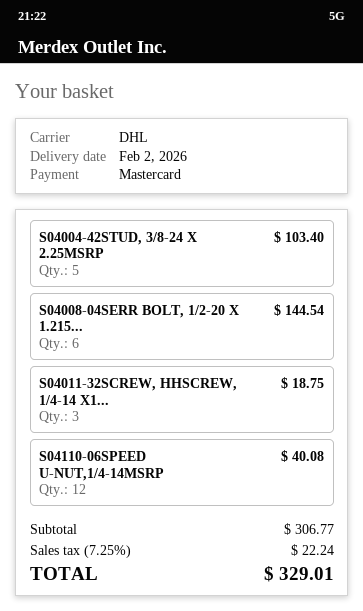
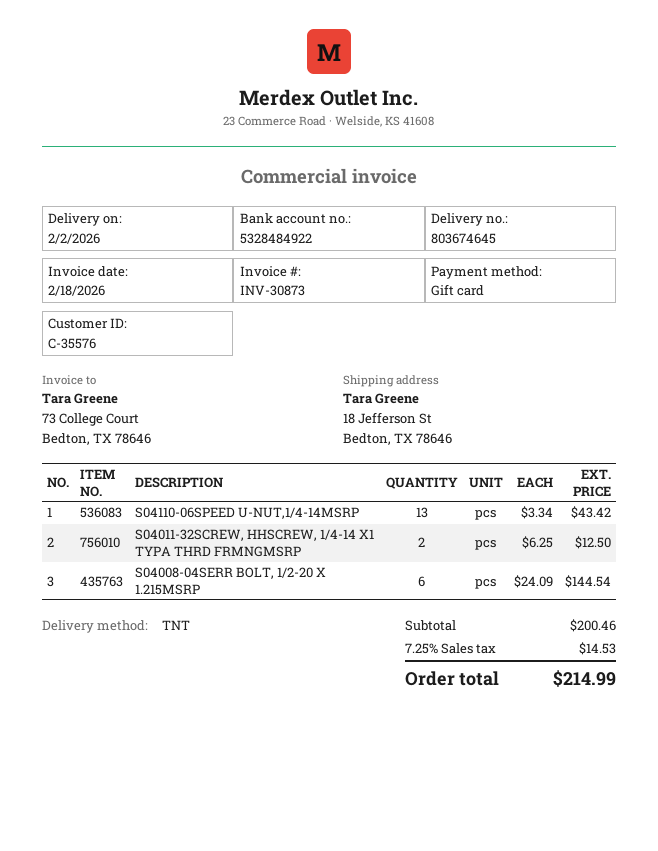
payment method: Mastercard -> gift card
shipping method: DHL -> TNT
S04004-42STUD, 3/8-24 X 2.25MSRP: 5 for 103.40 -> none
S04011-32SCREW, HHSCREW, 1/4-14 X1...: 3 for 18.75 -> 2 for 12.50
S04110-06SPEED U-NUT,1/4-14MSRP: 12 for 40.08 -> 13 for 43.42
subtotal: 306.77 -> 200.46
tax: 7.25% = 22.24 -> 7.25% = 14.53
total: 329.01 -> 214.99

